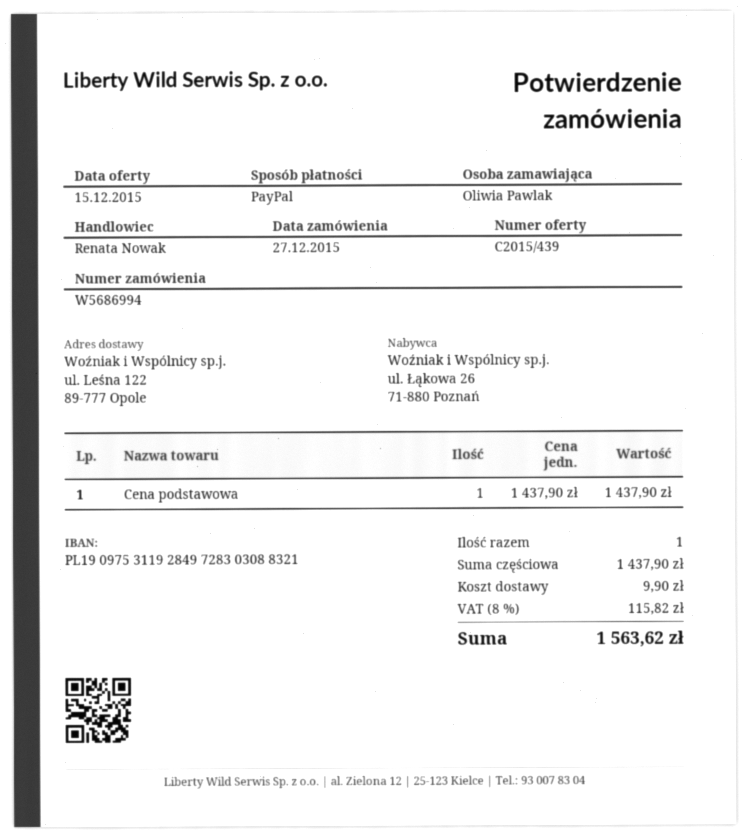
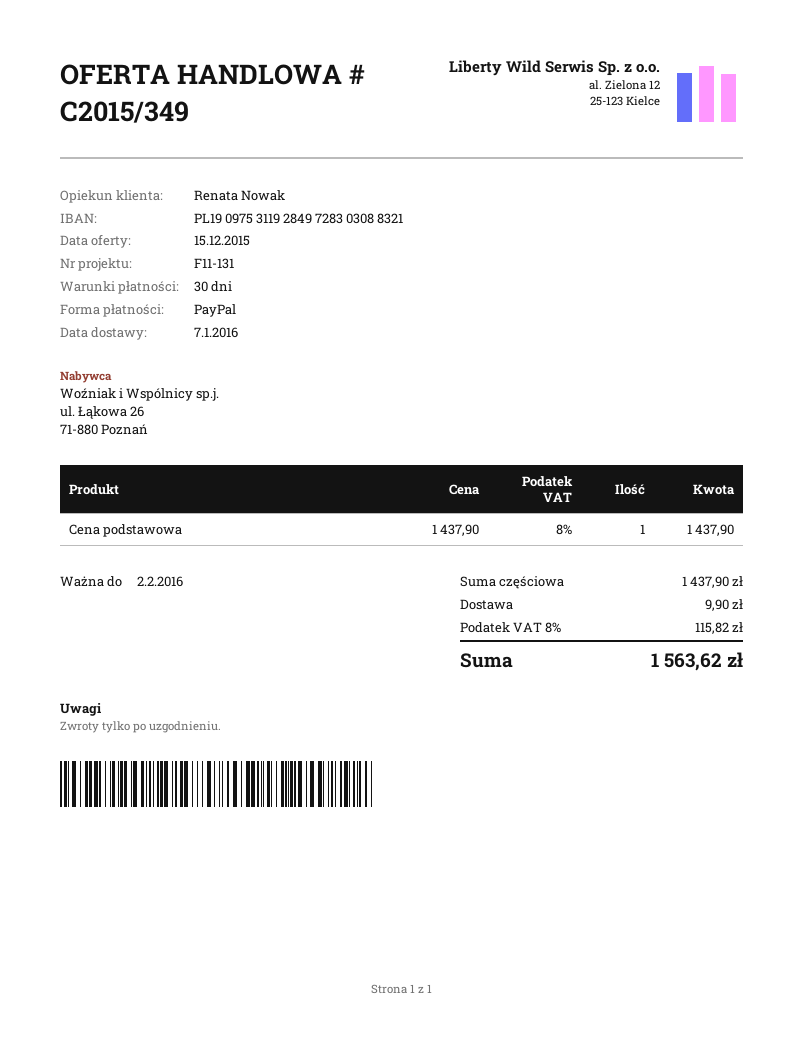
quote number: C2015/439 -> C2015/349

